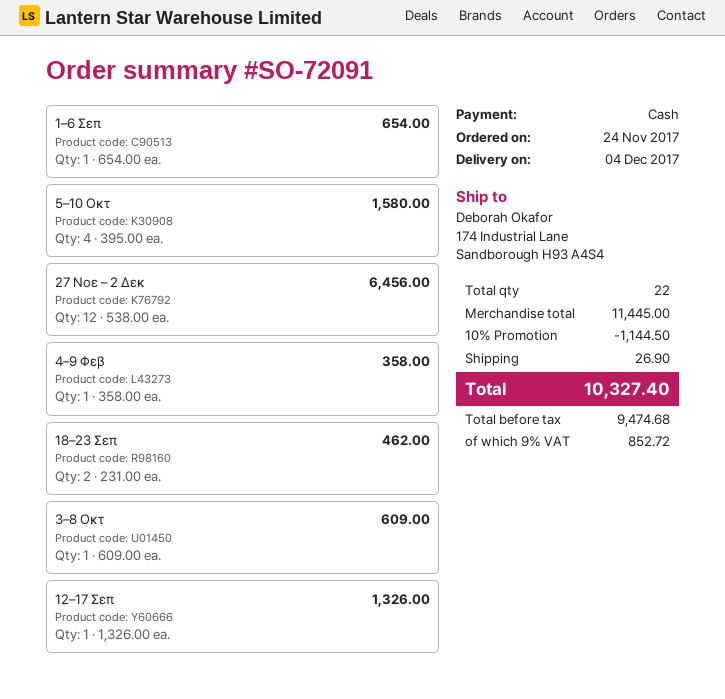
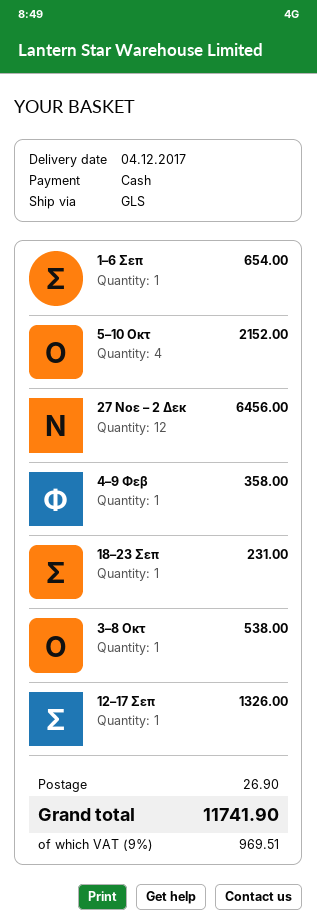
5–10 Οκτ: 4 for 1580.00 -> 4 for 2152.00
18–23 Σεπ: 2 for 462.00 -> 1 for 231.00
3–8 Οκτ: 1 for 609.00 -> 1 for 538.00
discount: 10% = 1144.50 -> none
tax: 9% = 852.72 -> 9% = 969.51
total: 10327.40 -> 11741.90

